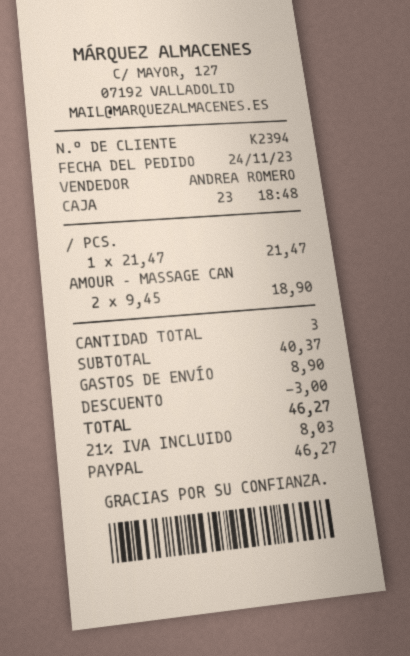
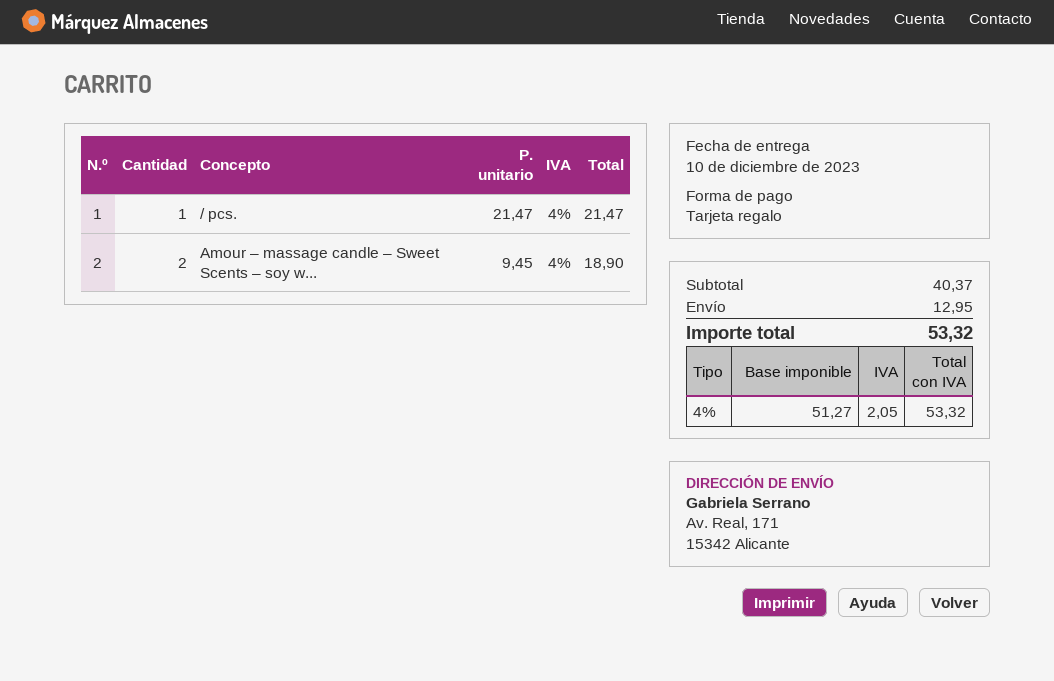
payment method: PayPal -> gift card
discount: 3.00 -> none
shipping: 8.90 -> 12.95
tax: 21% = 8.03 -> 4% = 2.05
total: 46.27 -> 53.32

